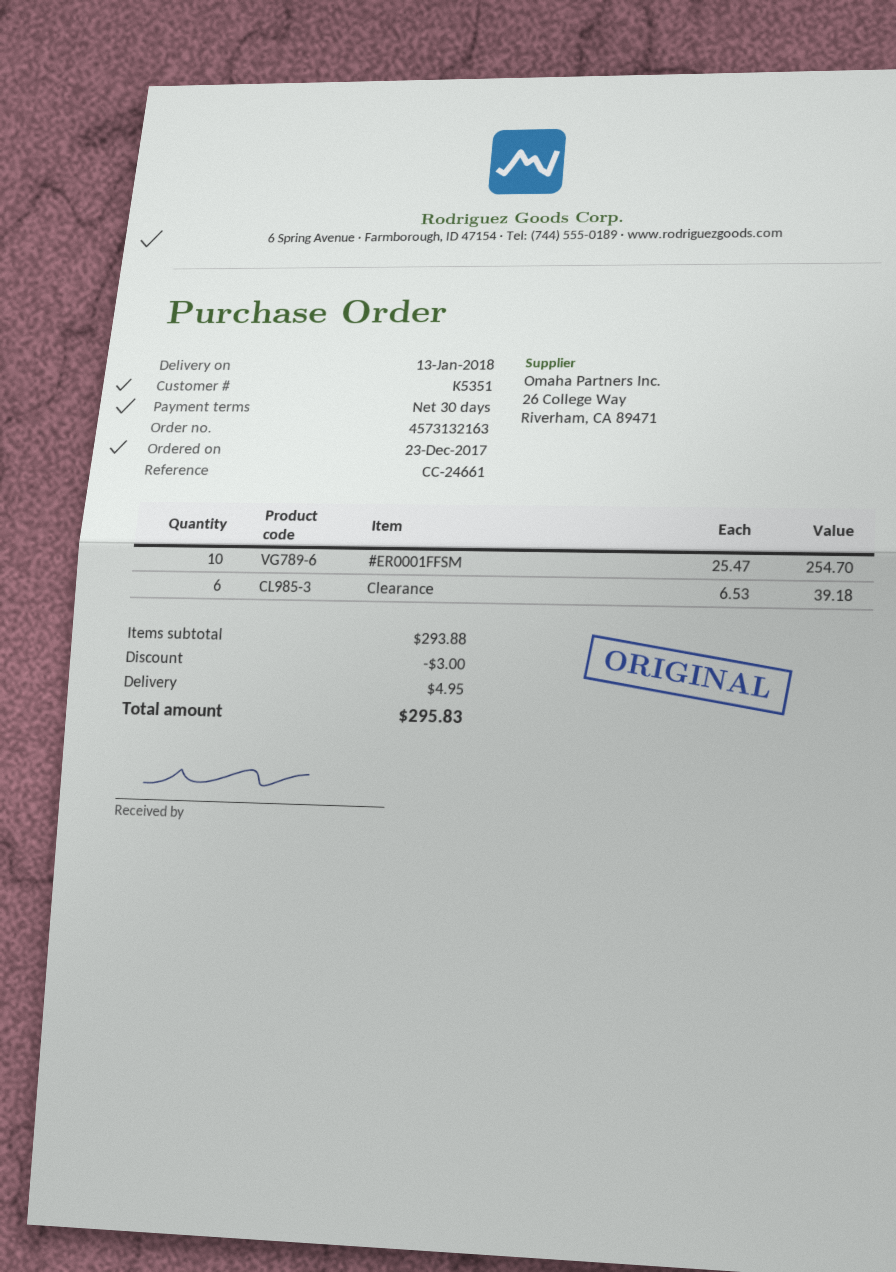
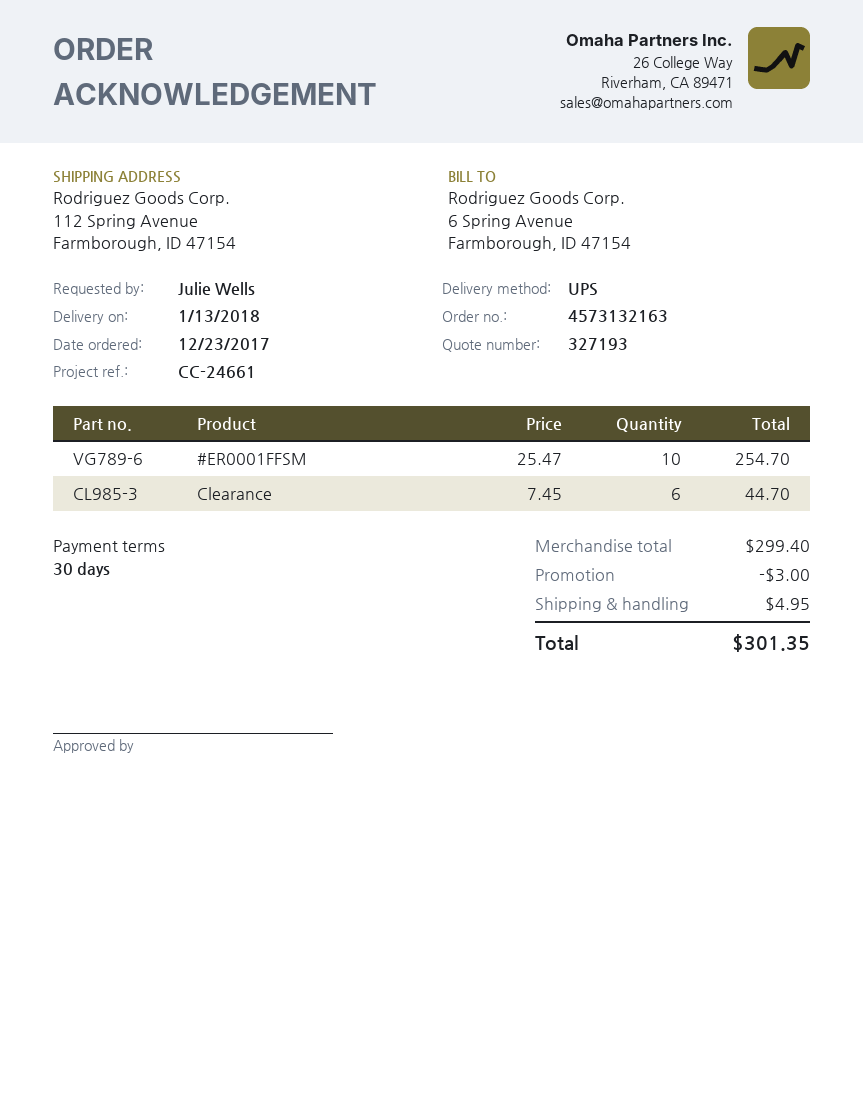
Clearance: 6 x 6.53 = 39.18 -> 6 x 7.45 = 44.70
subtotal: 293.88 -> 299.40
total: 295.83 -> 301.35

